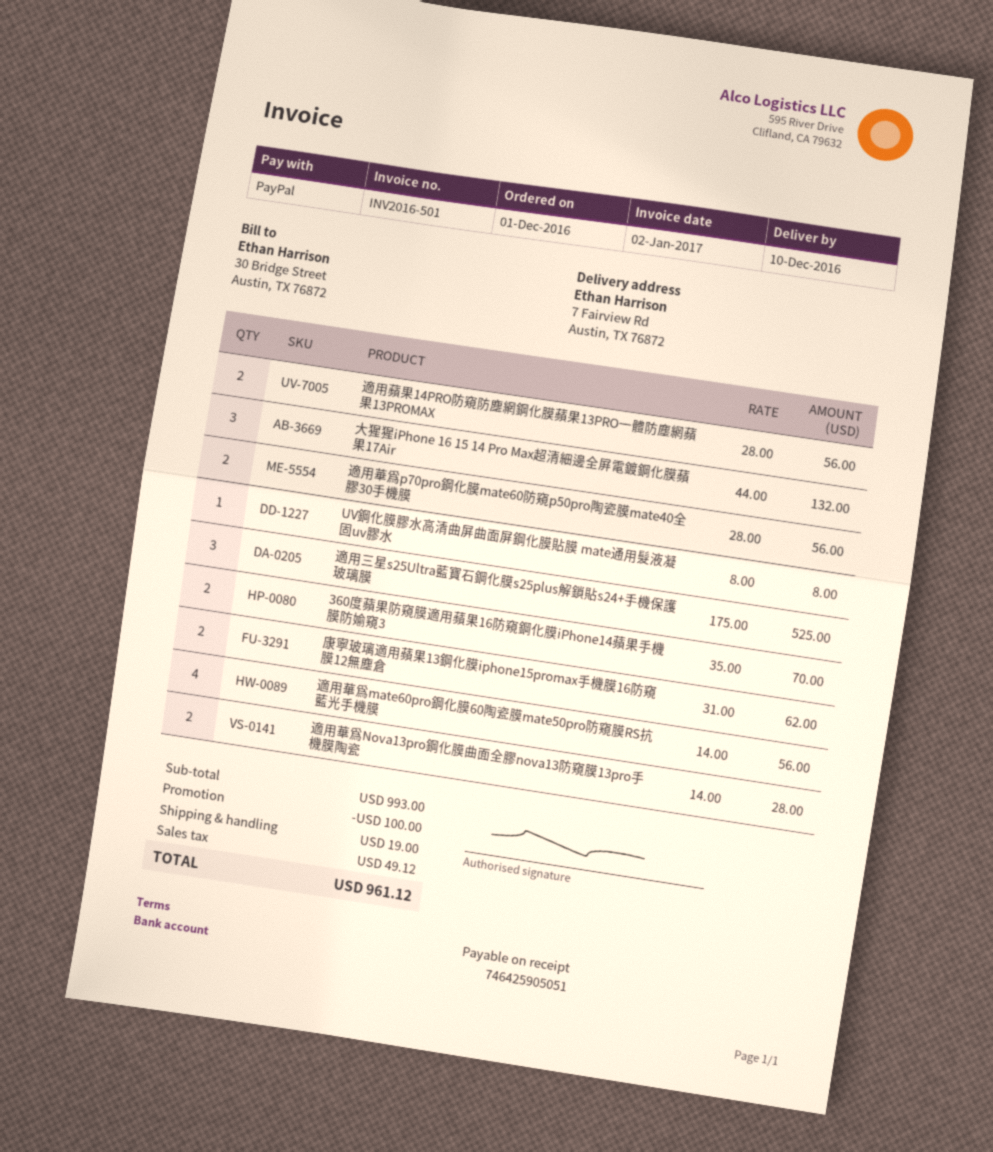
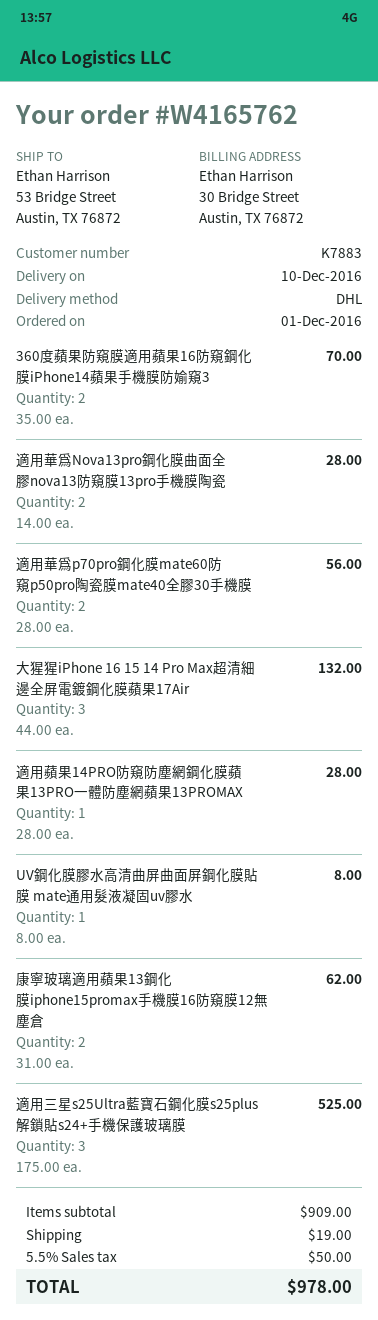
ship to: 7 Fairview Rd, Austin, TX 76872 -> 53 Bridge Street, Austin, TX 76872
適用蘋果14PRO防窺防塵網鋼化膜蘋果13PRO一體防塵網蘋果13PROMAX: 2 x 28.00 = 56.00 -> 1 x 28.00 = 28.00
適用華爲mate60pro鋼化膜60陶瓷膜mate50pro防窺膜RS抗藍光手機膜: 4 x 14.00 = 56.00 -> none
subtotal: 993.00 -> 909.00
discount: 100.00 -> none
tax: 49.12 -> 50.00
total: 961.12 -> 978.00

